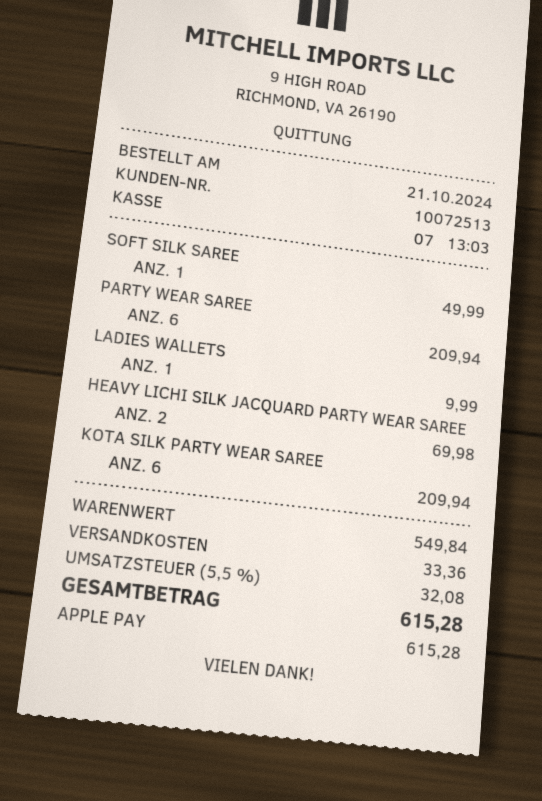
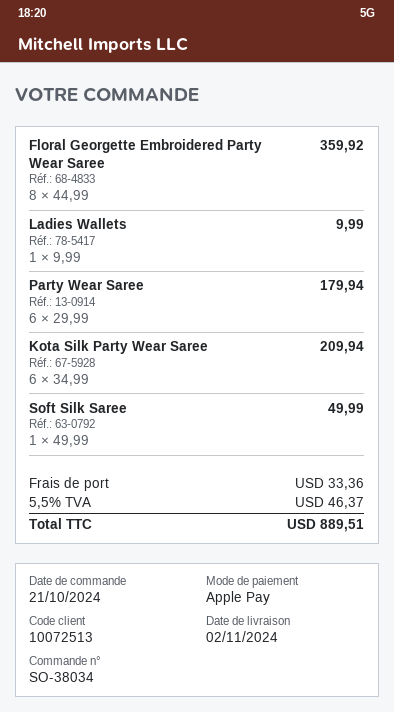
PARTY WEAR SAREE: 6 for 209.94 -> 6 for 179.94
HEAVY LICHI SILK JACQUARD PARTY WEAR SAREE: 2 for 69.98 -> none
Floral Georgette Embroidered Party Wear Saree: none -> 8 for 359.92
tax: 5.5% = 32.08 -> 5.5% = 46.37
total: 615.28 -> 889.51

